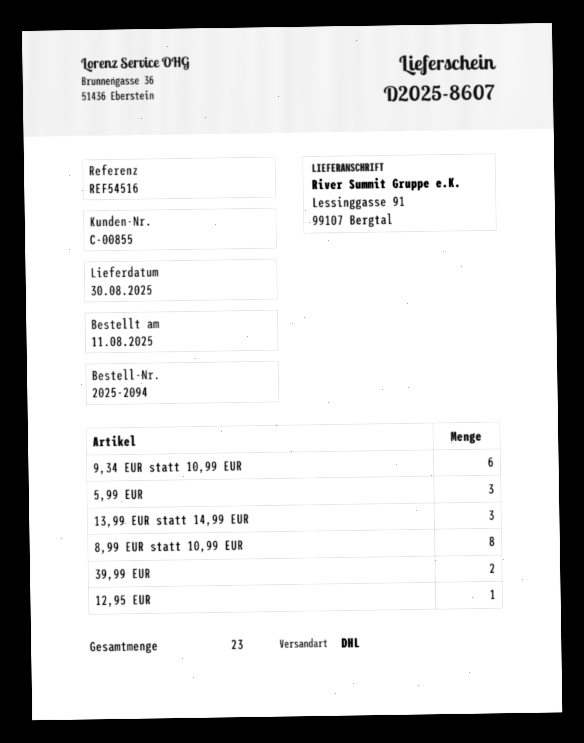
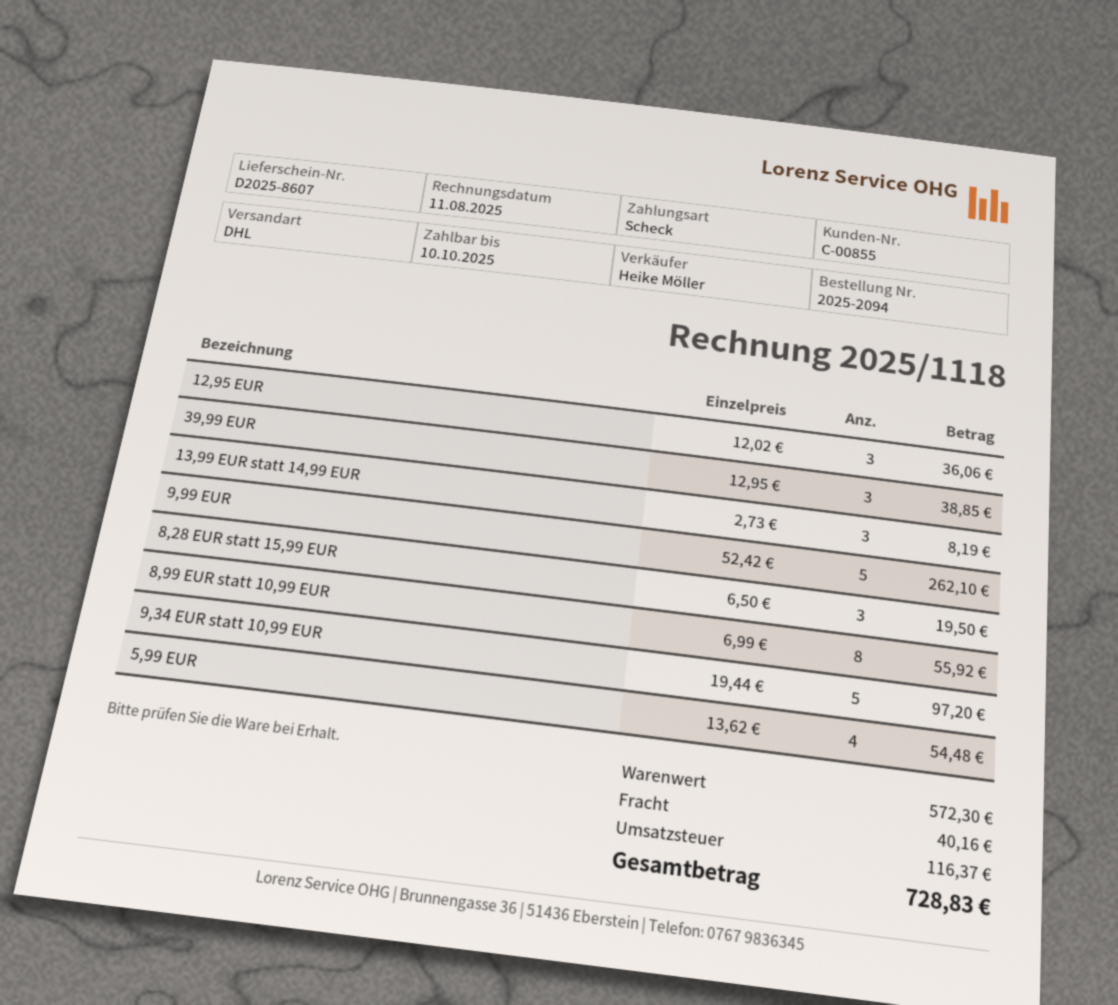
9,34 EUR statt 10,99 EUR: 6 -> 5
5,99 EUR: 3 -> 4
39,99 EUR: 2 -> 3
12,95 EUR: 1 -> 3
9,99 EUR: none -> 5
8,28 EUR statt 15,99 EUR: none -> 3

